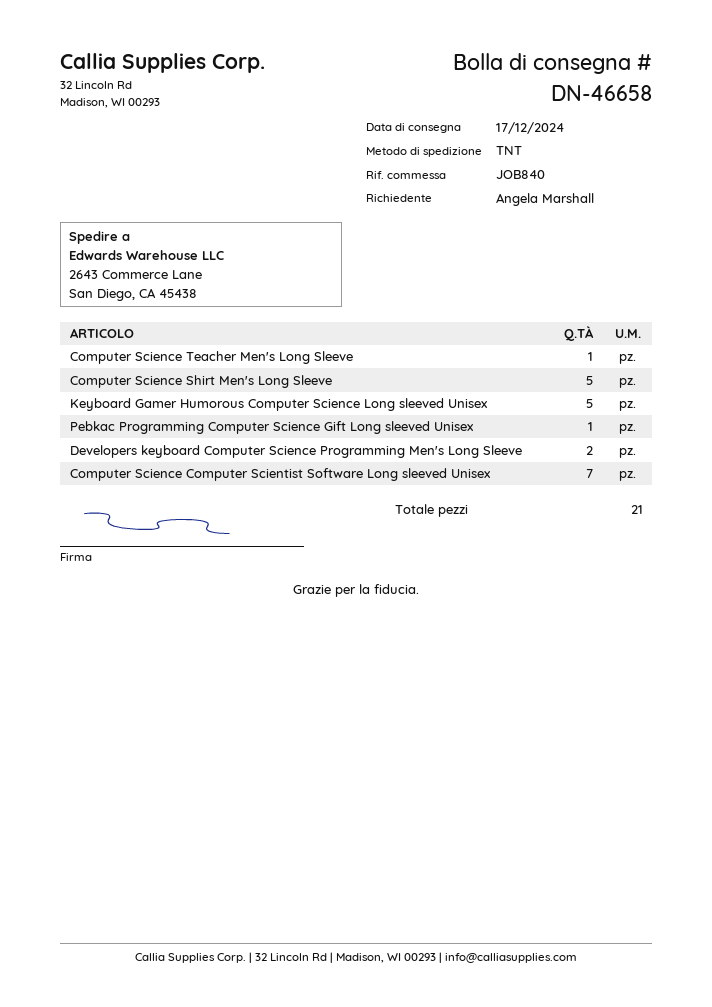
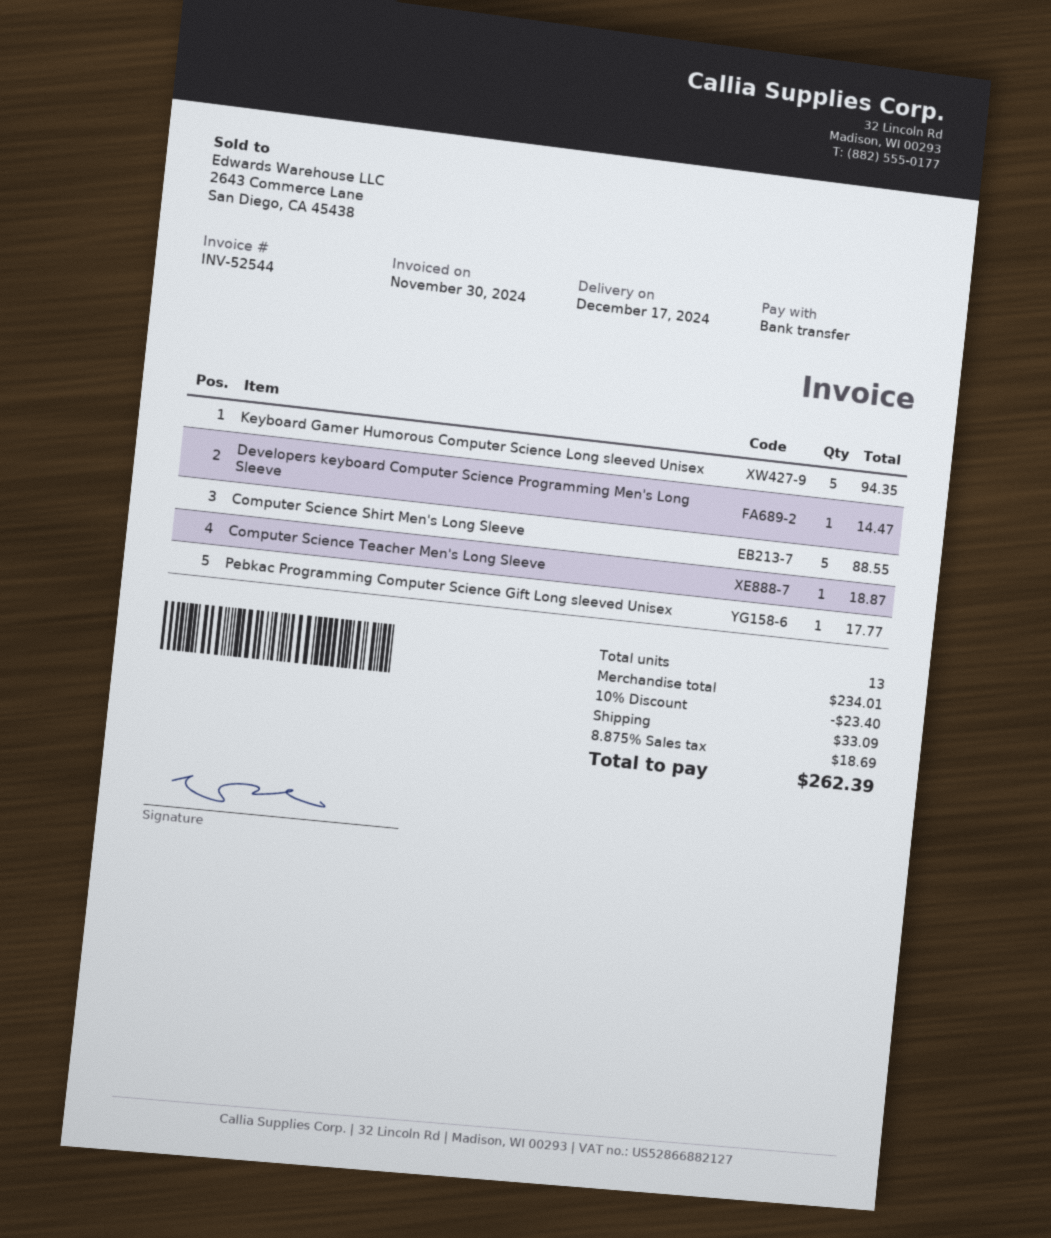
Developers keyboard Computer Science Programming Men's Long Sleeve: 2 -> 1
Computer Science Computer Scientist Software Long sleeved Unisex: 7 -> none
total quantity: 21 -> 13

